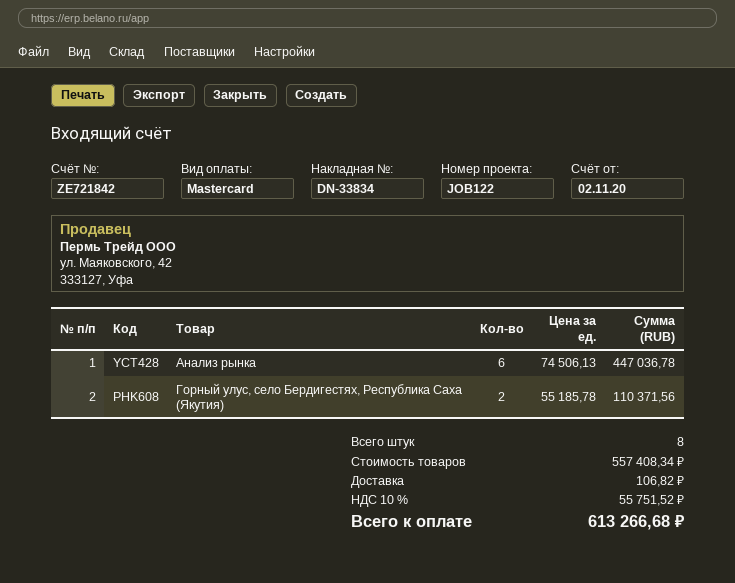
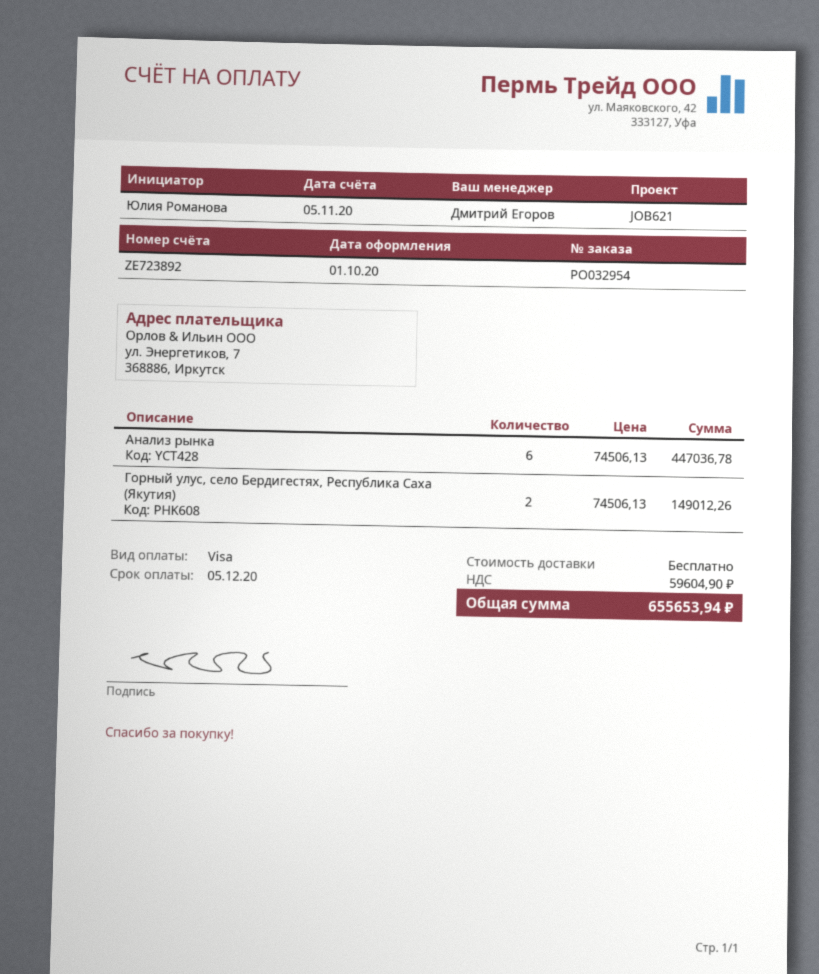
invoice number: ZE721842 -> ZE723892
invoice date: 2020-11-02 -> 2020-11-05
reference: JOB122 -> JOB621
payment method: Mastercard -> Visa
Горный улус, село Бердигестях, Республика Саха (Якутия): 2 x 55185.78 = 110371.56 -> 2 x 74506.13 = 149012.26
shipping: 106.82 -> 0.00
tax: 55751.52 -> 59604.90
total: 613266.68 -> 655653.94

